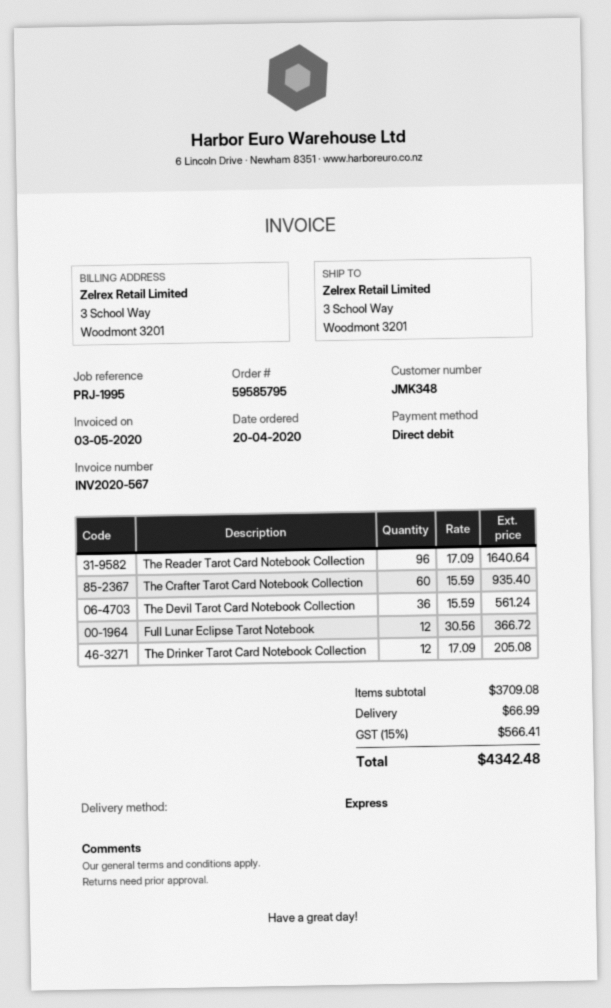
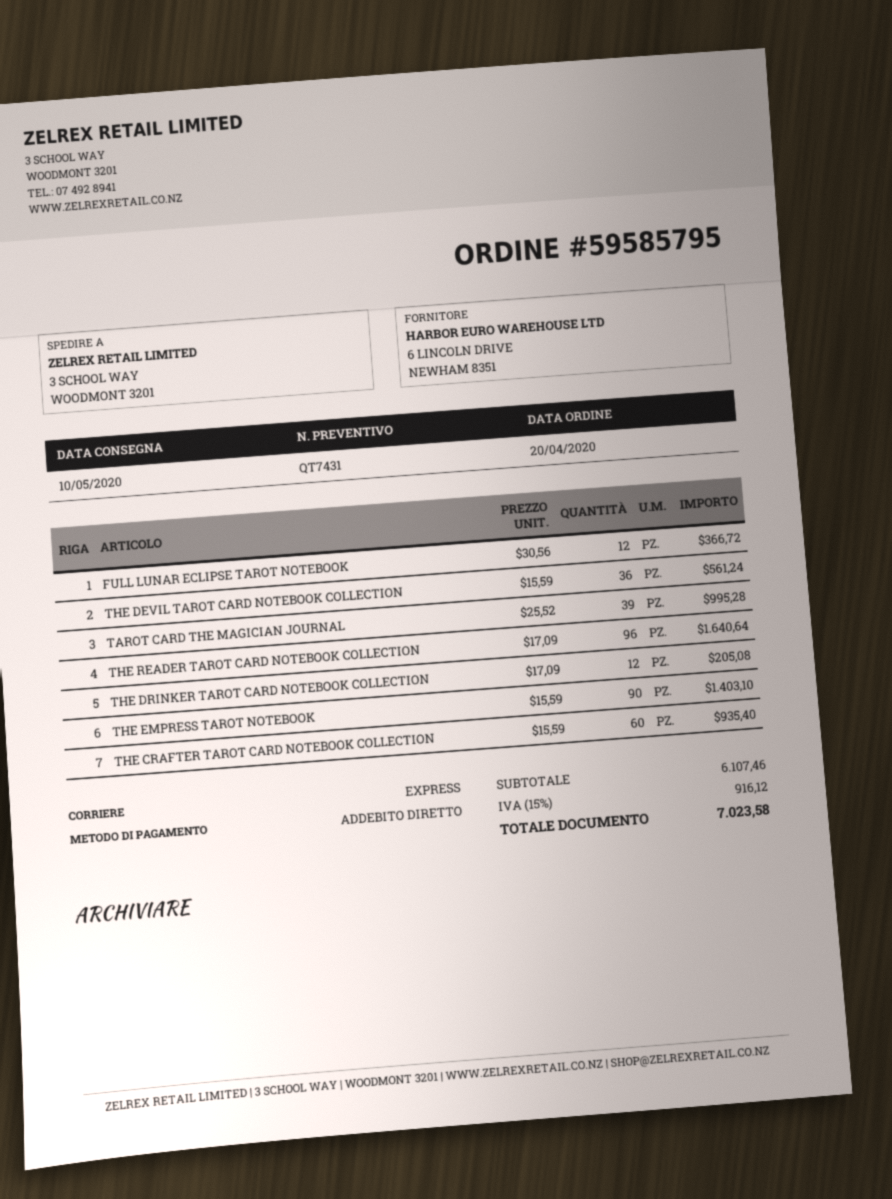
TAROT CARD THE MAGICIAN JOURNAL: none -> 39 x 25.52 = 995.28
THE EMPRESS TAROT NOTEBOOK: none -> 90 x 15.59 = 1403.10
subtotal: 3709.08 -> 6107.46
shipping: 66.99 -> none
tax: 15% = 566.41 -> 15% = 916.12
total: 4342.48 -> 7023.58

